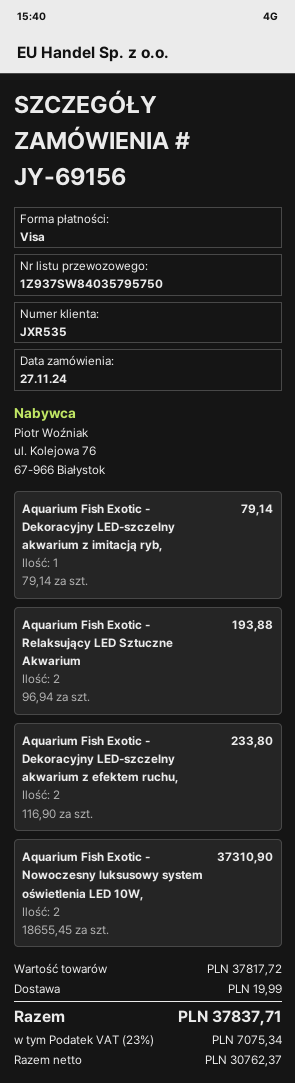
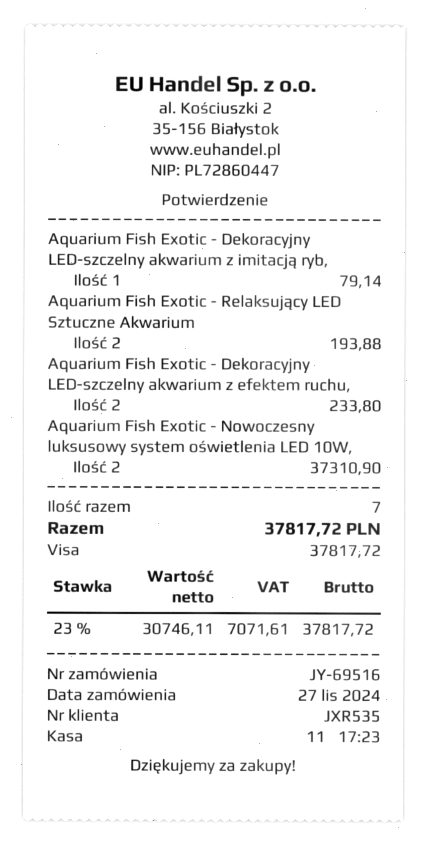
order number: JY-69156 -> JY-69516
shipping: 19.99 -> none
net: 30762.37 -> 30746.11
tax: 23% = 7075.34 -> 23% = 7071.61
total: 37837.71 -> 37817.72

